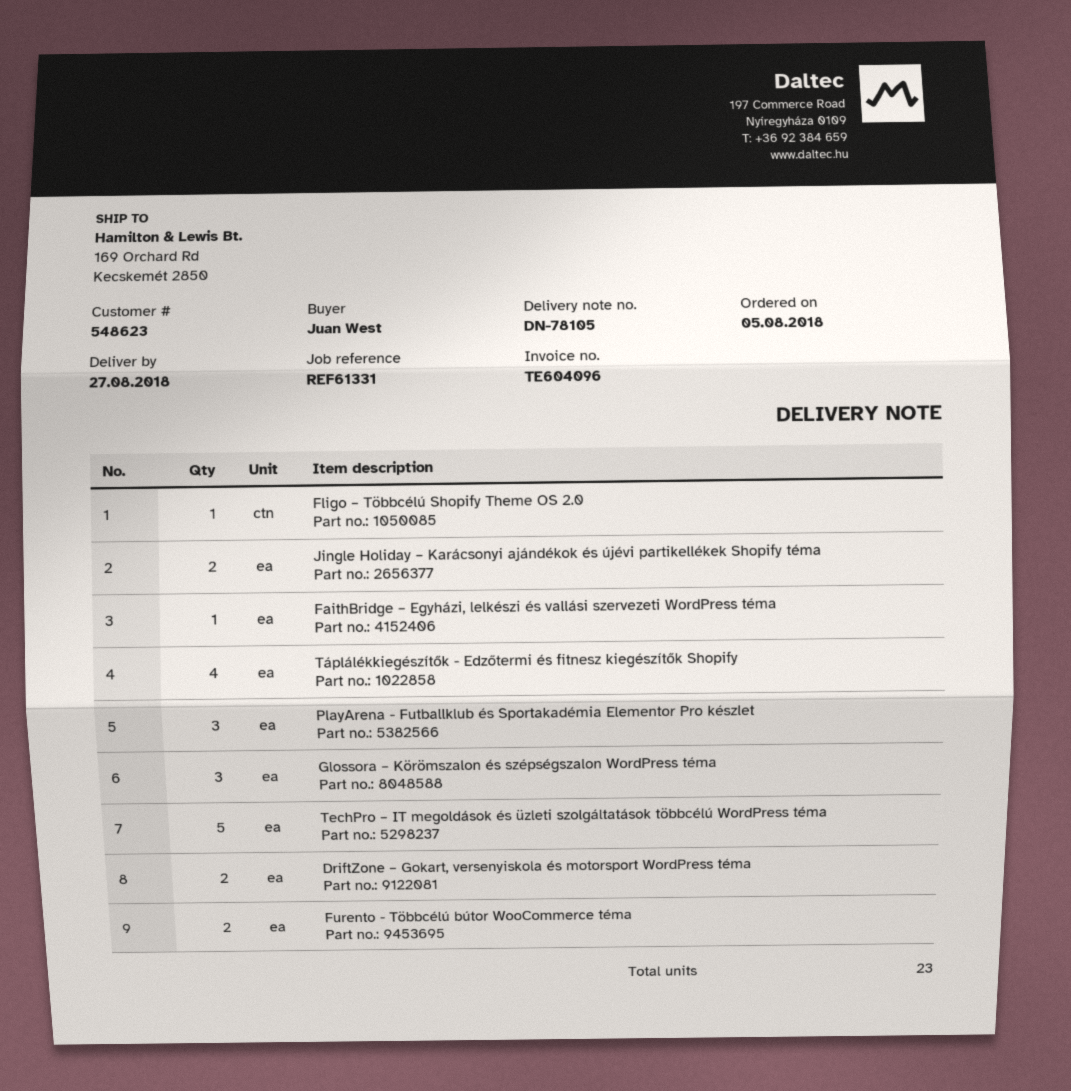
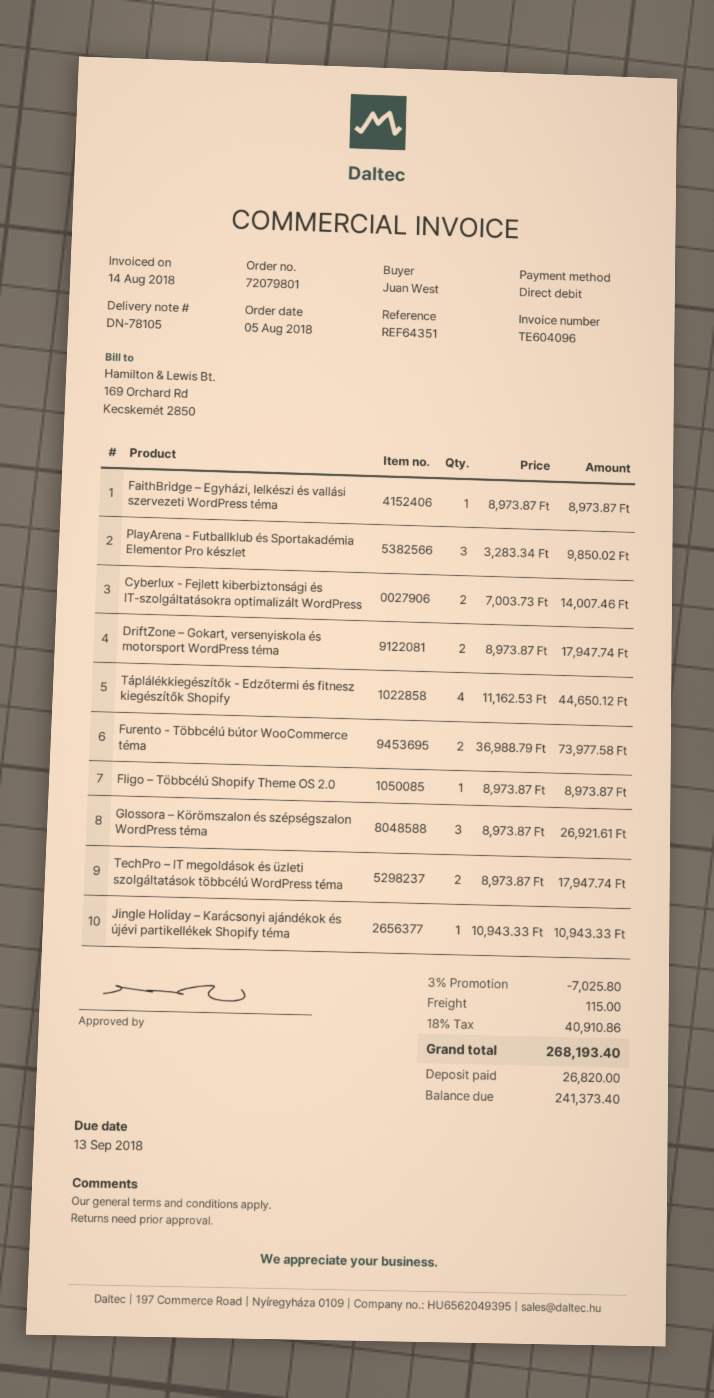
reference: REF61331 -> REF64351
Jingle Holiday – Karácsonyi ajándékok és újévi partikellékek Shopify téma: 2 -> 1
TechPro – IT megoldások és üzleti szolgáltatások többcélú WordPress téma: 5 -> 2
Cyberlux - Fejlett kiberbiztonsági és IT-szolgáltatásokra optimalizált WordPress: none -> 2

